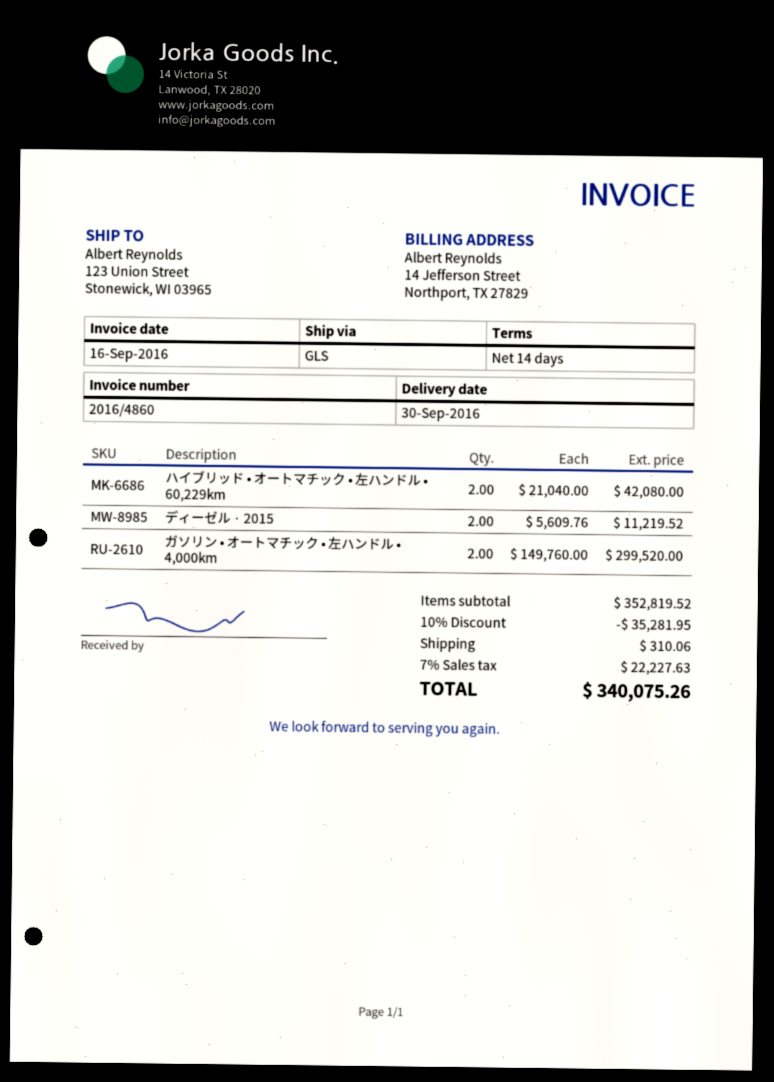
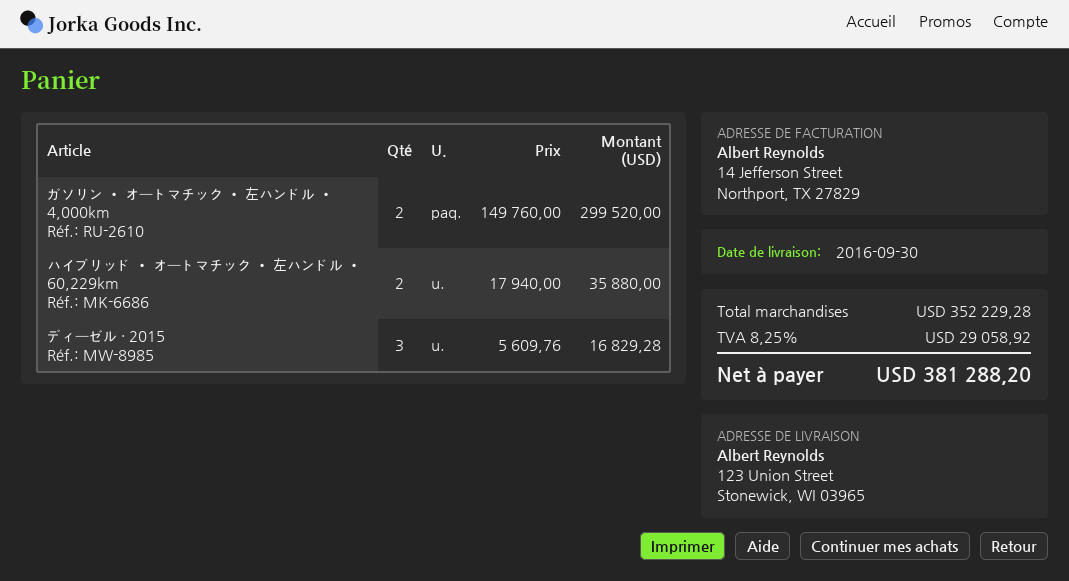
ハイブリッド • オートマチック • 左ハンドル • 60,229km: 2 x 21040.00 = 42080.00 -> 2 x 17940.00 = 35880.00
ディーゼル · 2015: 2 x 5609.76 = 11219.52 -> 3 x 5609.76 = 16829.28
subtotal: 352819.52 -> 352229.28
discount: 10% = 35281.95 -> none
shipping: 310.06 -> none
tax: 7% = 22227.63 -> 8.25% = 29058.92
total: 340075.26 -> 381288.20

